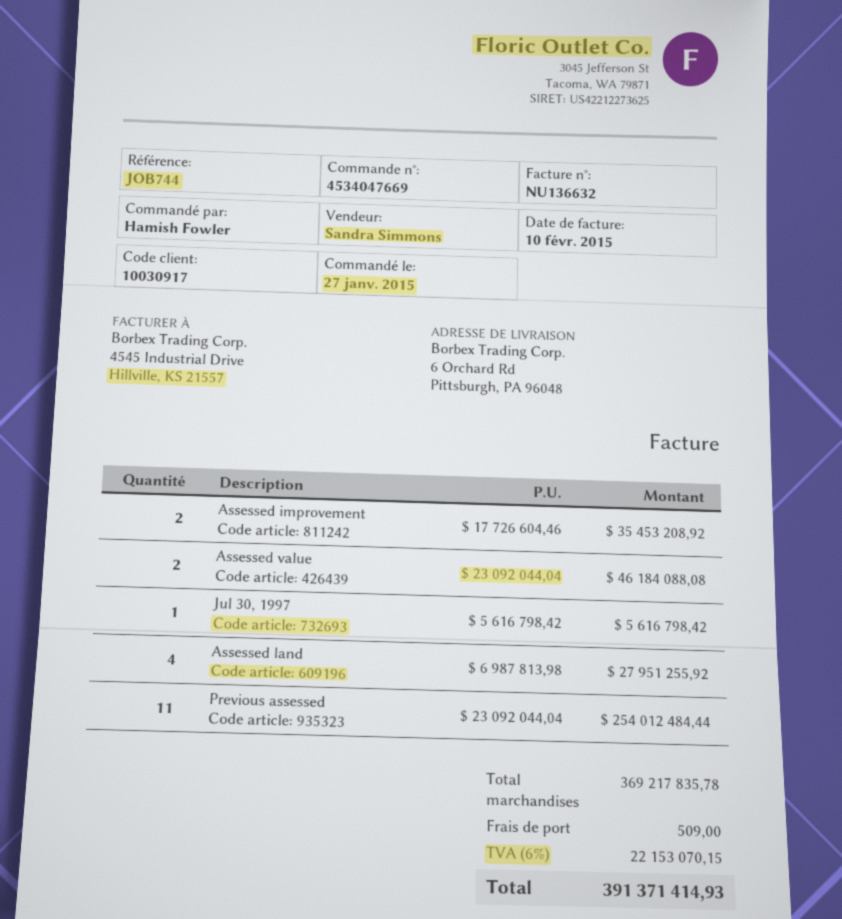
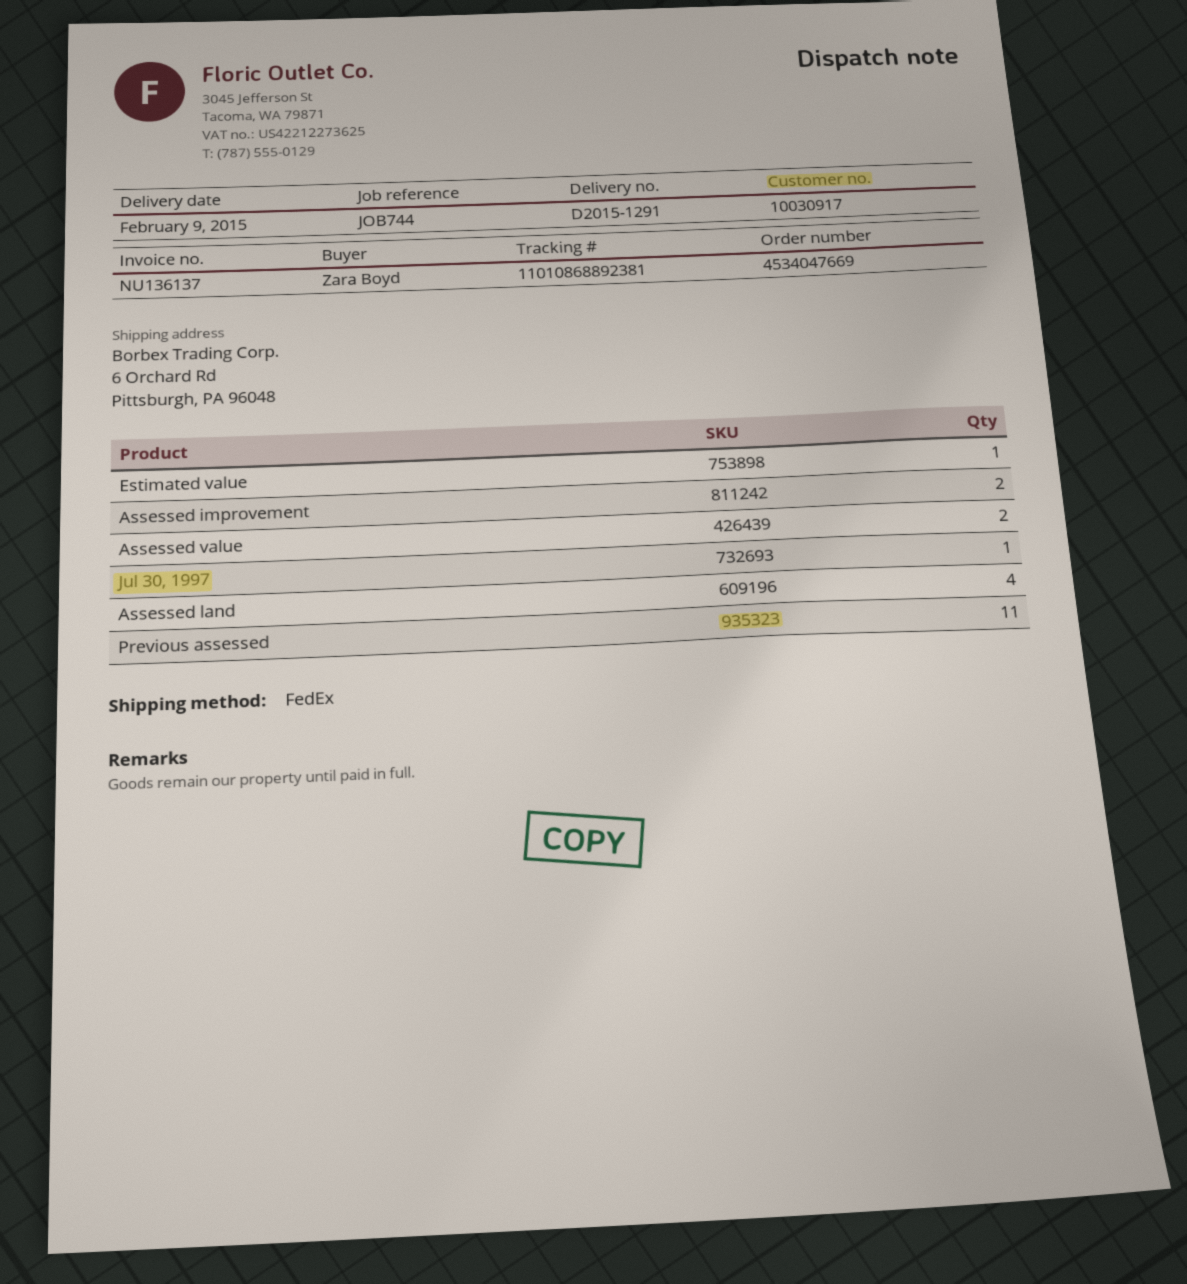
invoice number: NU136632 -> NU136137
ordered by: Hamish Fowler -> Zara Boyd
Estimated value: none -> 1

